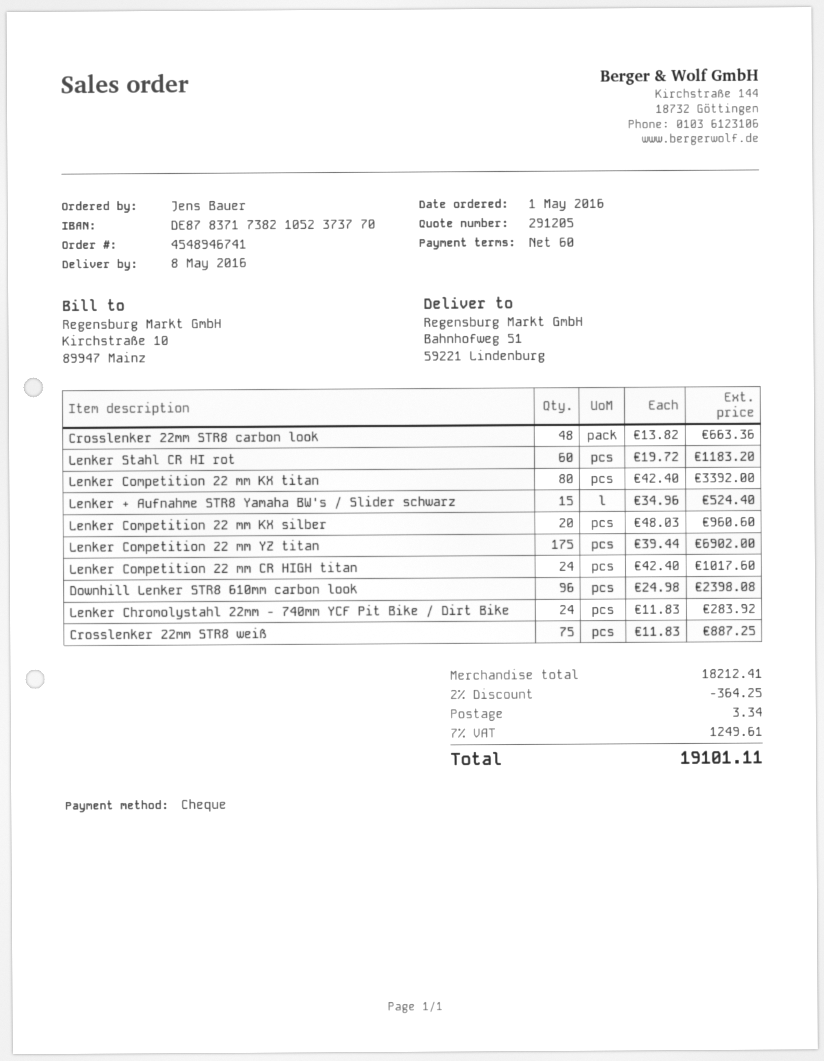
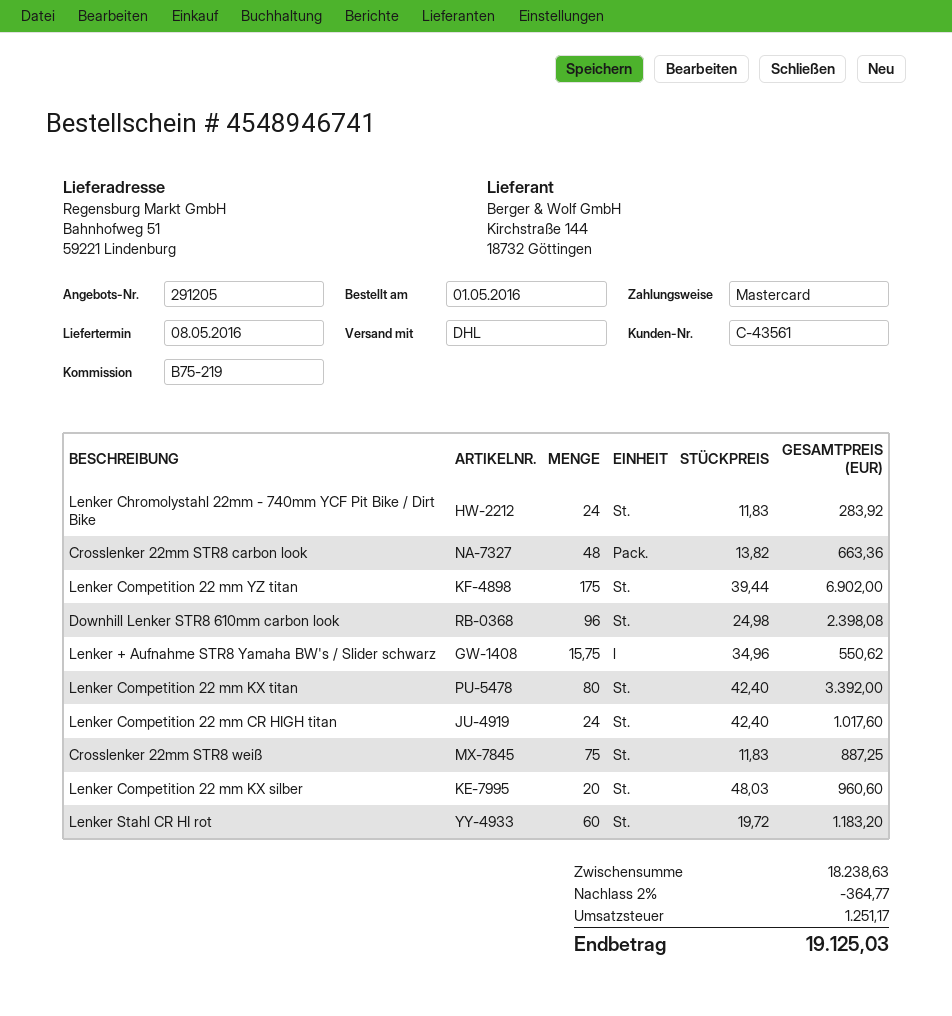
payment method: cheque -> Mastercard
Lenker + Aufnahme STR8 Yamaha BW's / Slider schwarz: 15 x 34.96 = 524.40 -> 15.75 x 34.96 = 550.62
subtotal: 18212.41 -> 18238.63
discount: 2% = 364.25 -> 2% = 364.77
shipping: 3.34 -> none
tax: 1249.61 -> 1251.17
total: 19101.11 -> 19125.03

